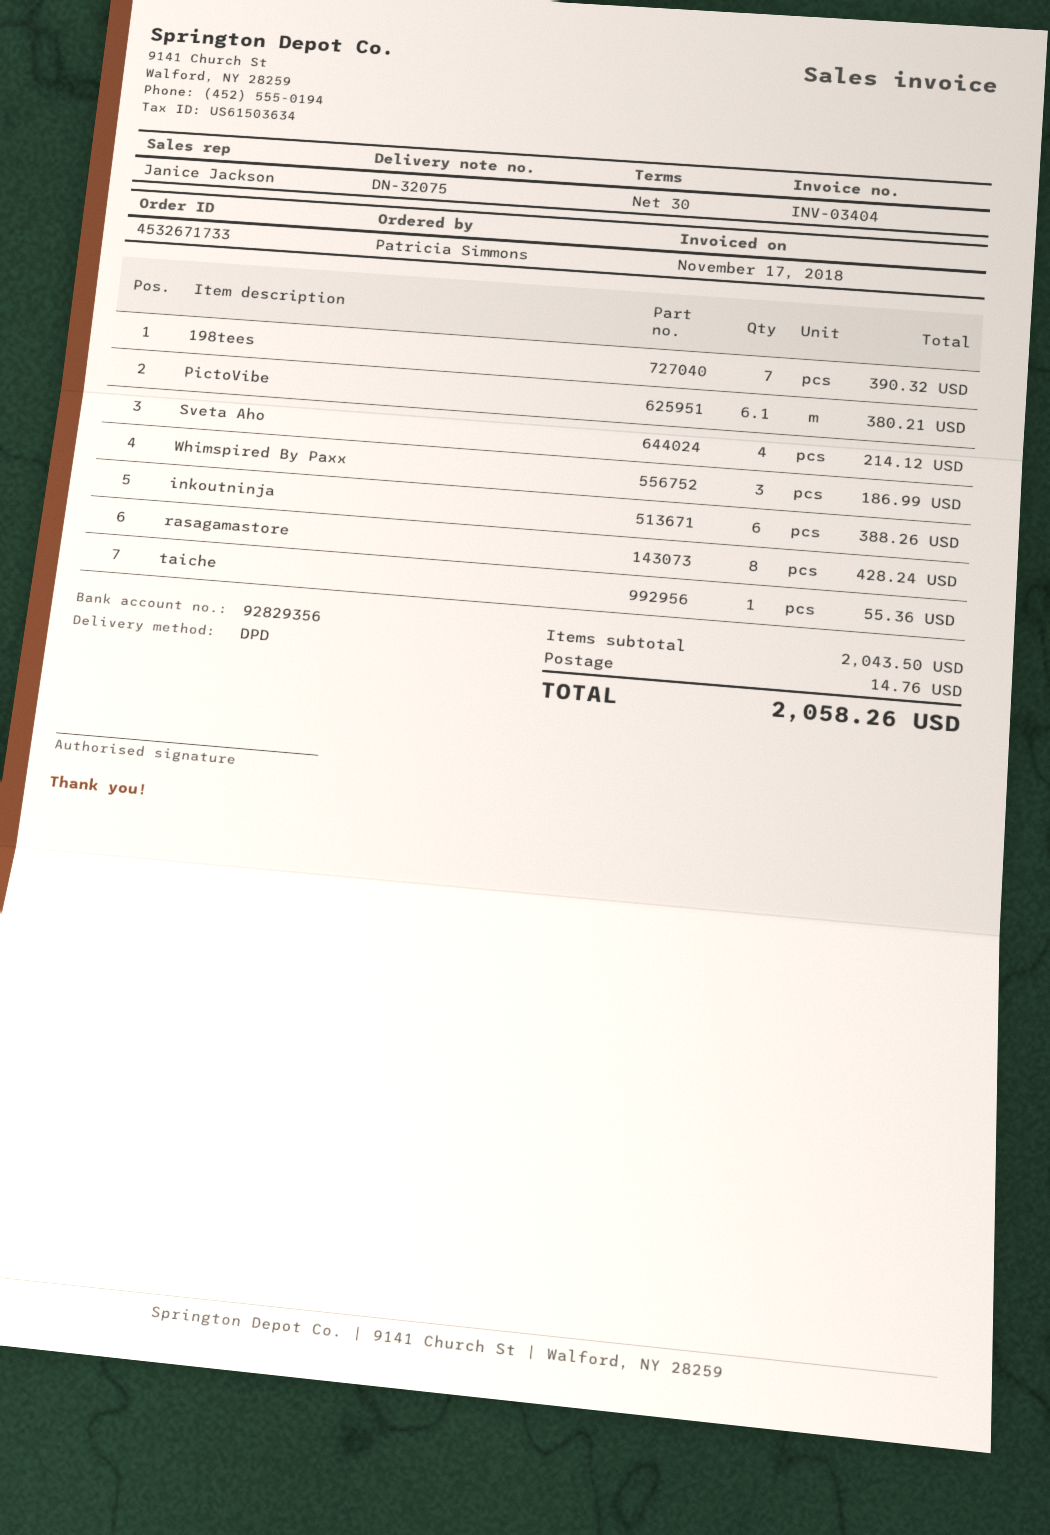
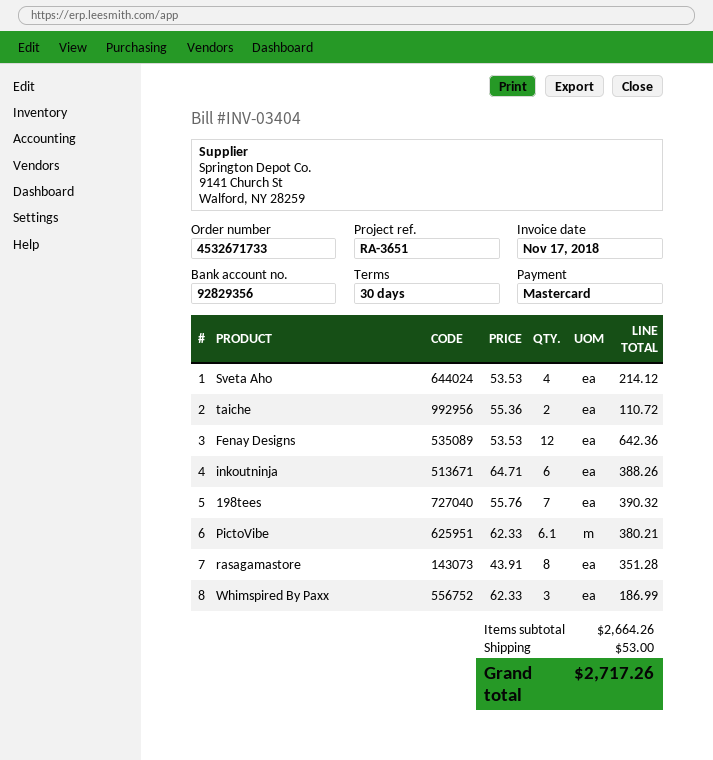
rasagamastore: 8 for 428.24 -> 8 for 351.28
taiche: 1 for 55.36 -> 2 for 110.72
Fenay Designs: none -> 12 for 642.36
subtotal: 2043.50 -> 2664.26
shipping: 14.76 -> 53.00
total: 2058.26 -> 2717.26

